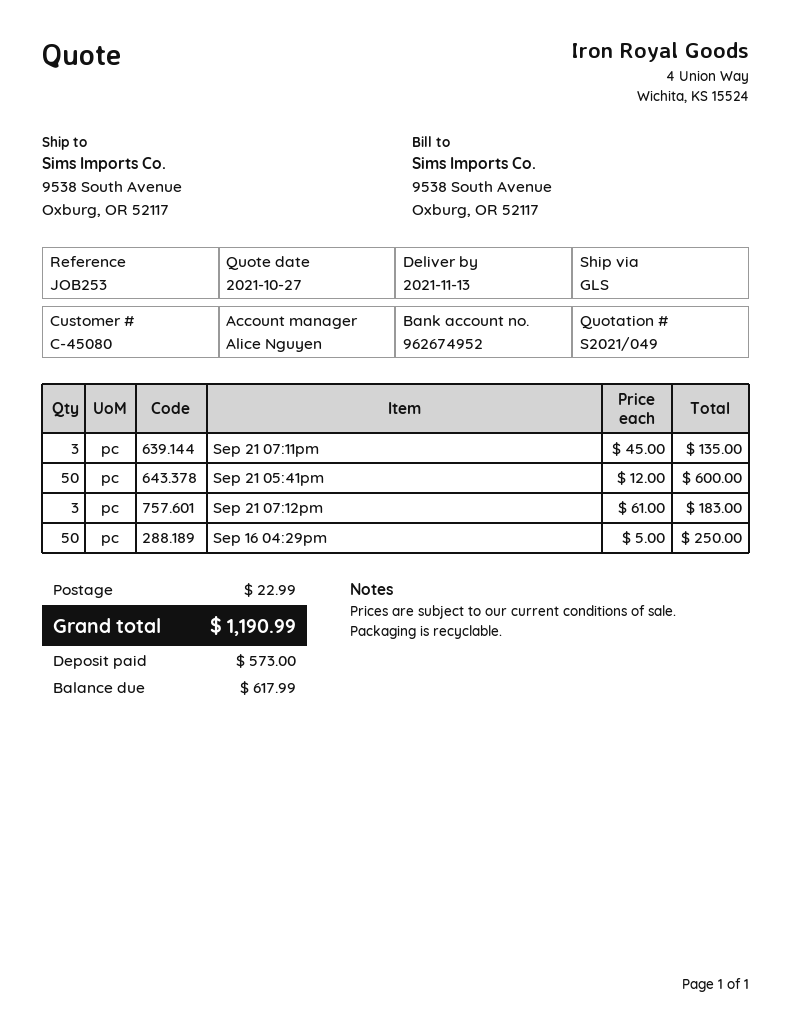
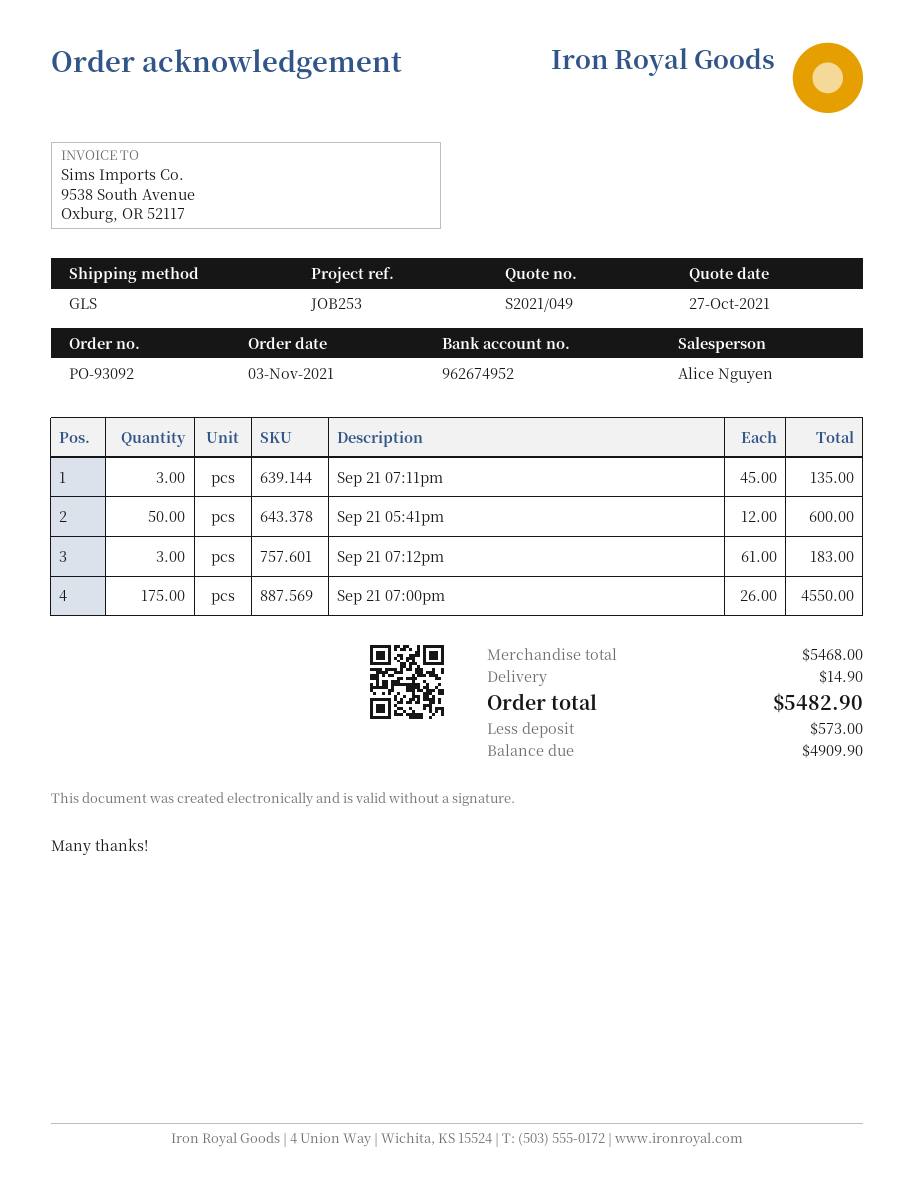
Sep 16 04:29pm: 50 x 5.00 = 250.00 -> none
Sep 21 07:00pm: none -> 175 x 26.00 = 4550.00
shipping: 22.99 -> 14.90
total: 1190.99 -> 5482.90
balance: 617.99 -> 4909.90

